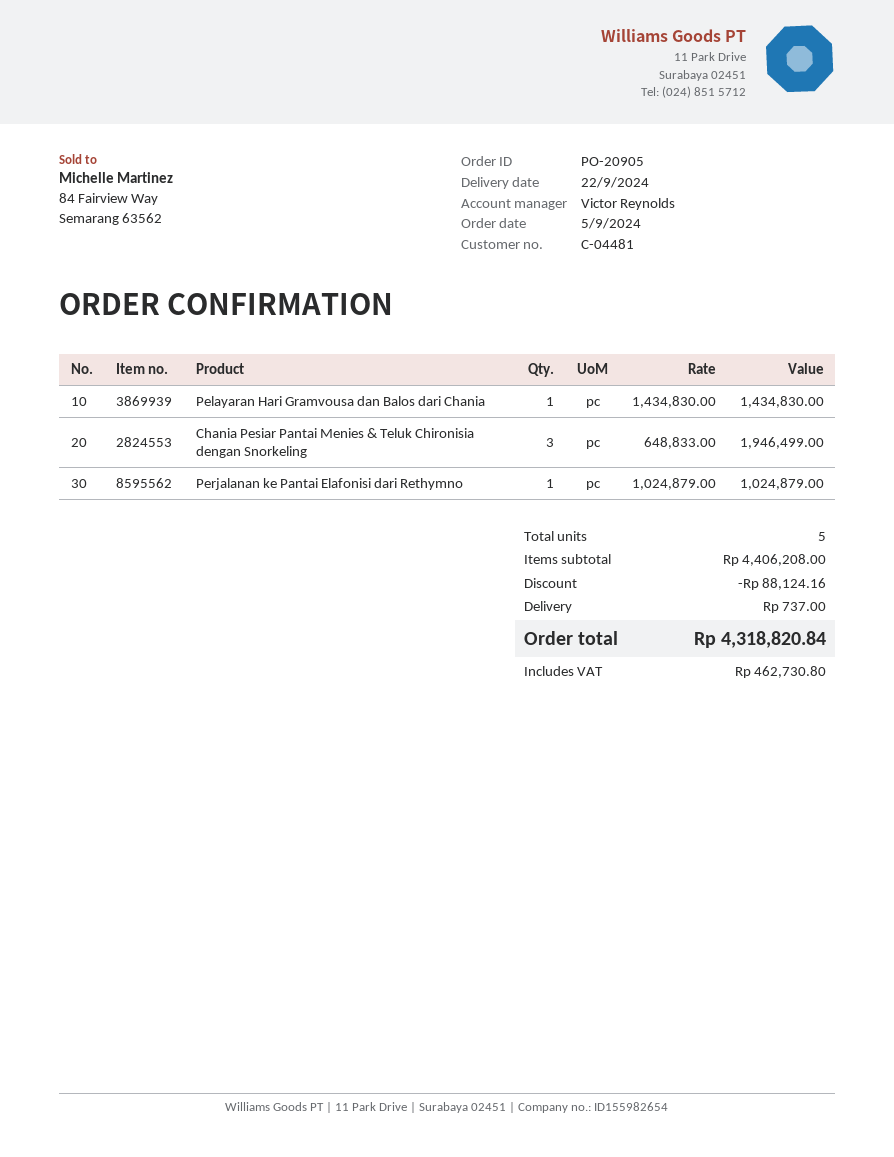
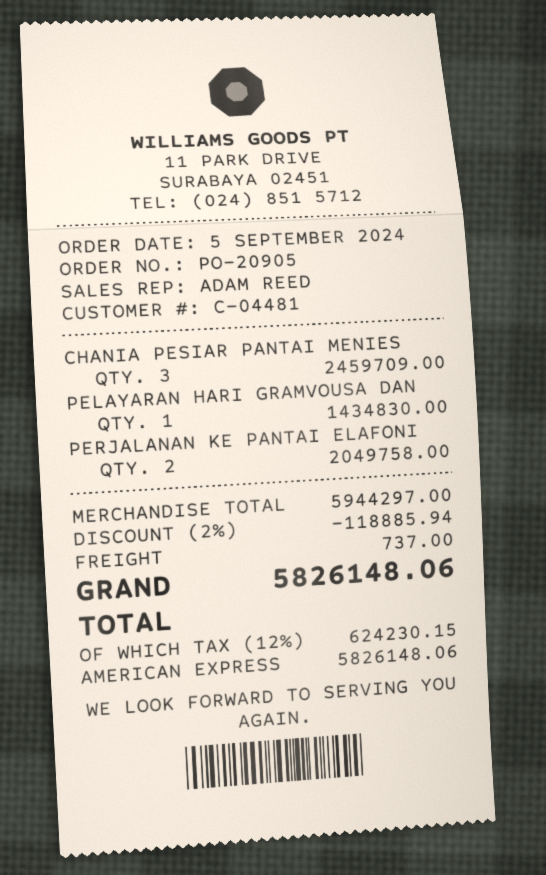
sales rep: Victor Reynolds -> ADAM REED
Chania Pesiar Pantai Menies & Teluk Chironisia dengan Snorkeling: 3 for 1946499.00 -> 3 for 2459709.00
Perjalanan ke Pantai Elafonisi dari Rethymno: 1 for 1024879.00 -> 2 for 2049758.00
subtotal: 4406208.00 -> 5944297.00
discount: 88124.16 -> 118885.94
tax: 462730.80 -> 624230.15
total: 4318820.84 -> 5826148.06

